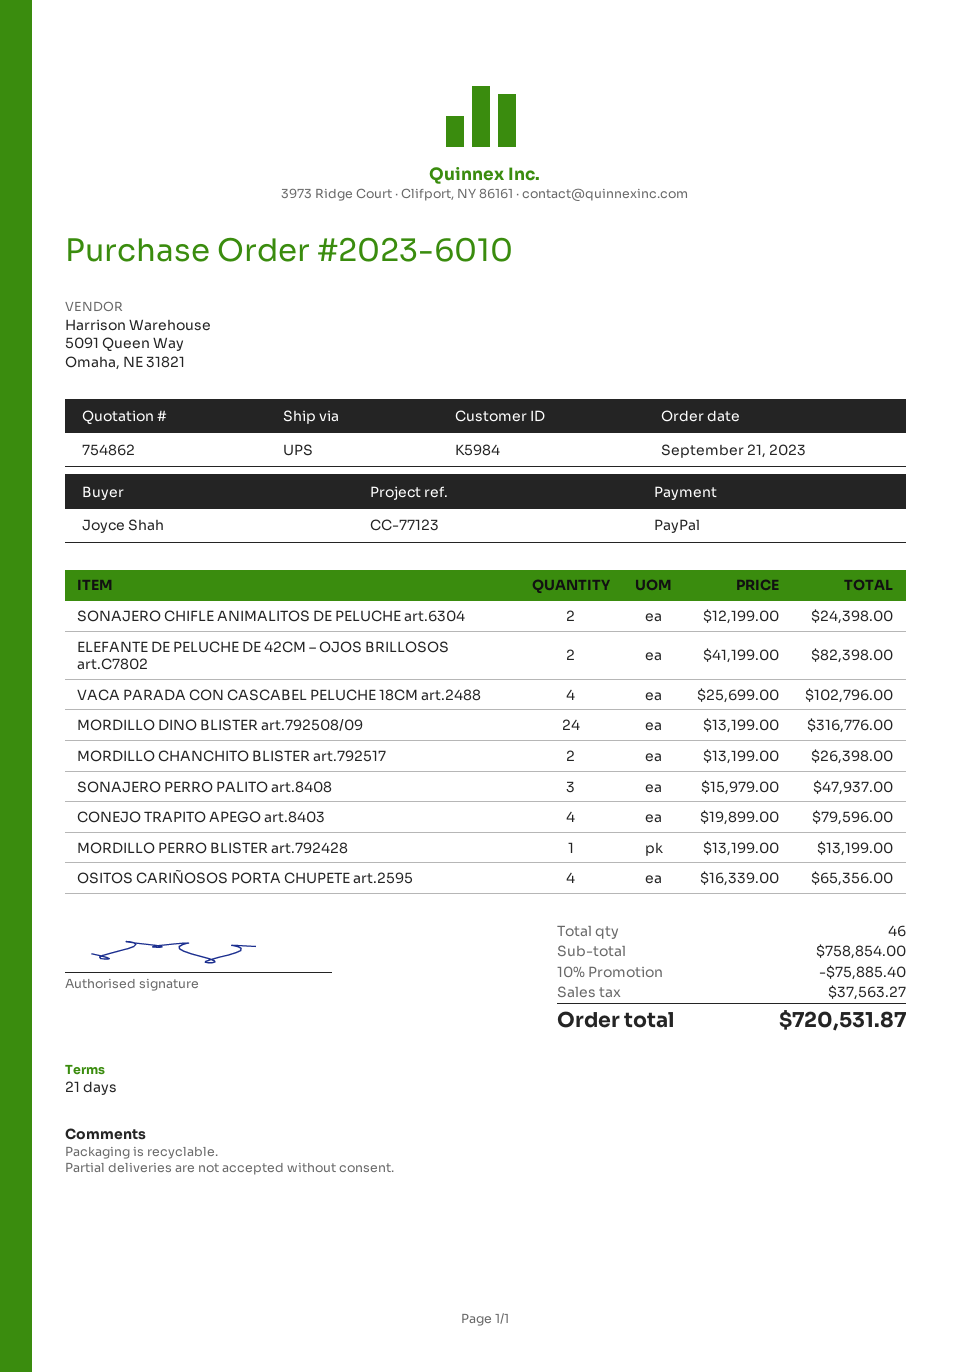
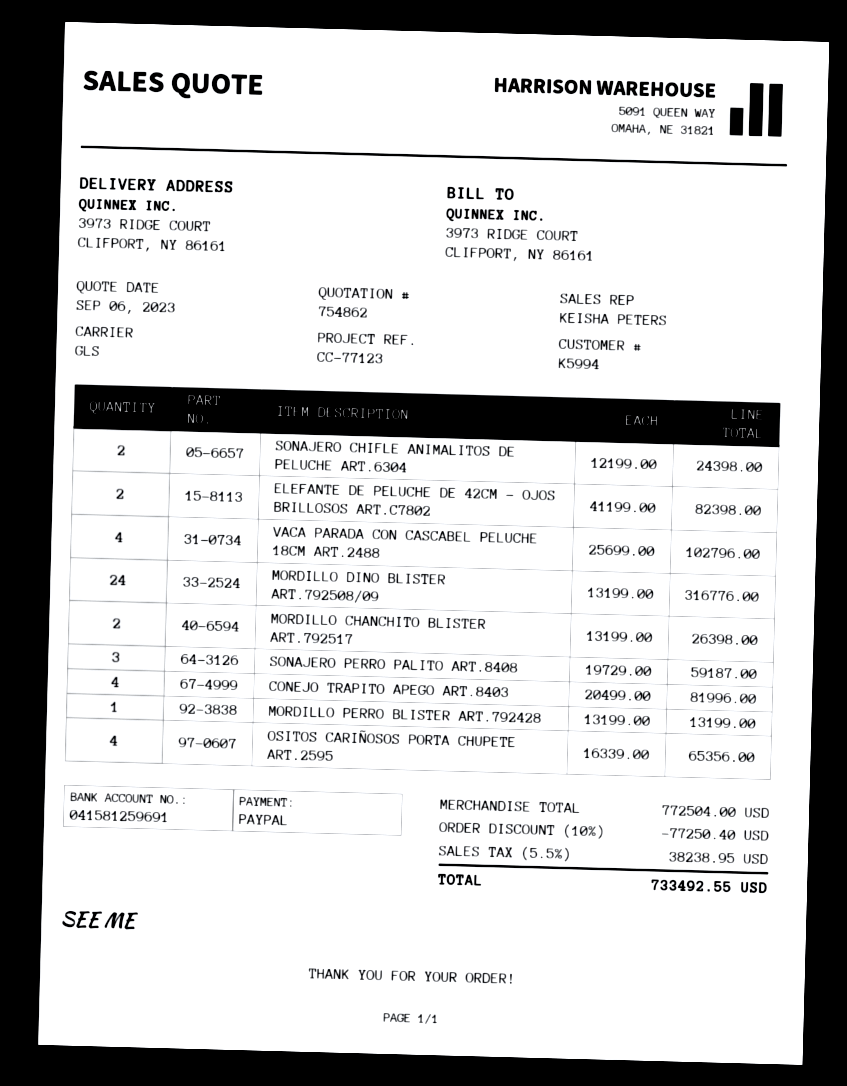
customer number: K5984 -> K5994
shipping method: UPS -> GLS
SONAJERO PERRO PALITO art.8408: 3 x 15979.00 = 47937.00 -> 3 x 19729.00 = 59187.00
CONEJO TRAPITO APEGO art.8403: 4 x 19899.00 = 79596.00 -> 4 x 20499.00 = 81996.00
subtotal: 758854.00 -> 772504.00
discount: 10% = 75885.40 -> 10% = 77250.40
tax: 37563.27 -> 38238.95
total: 720531.87 -> 733492.55

